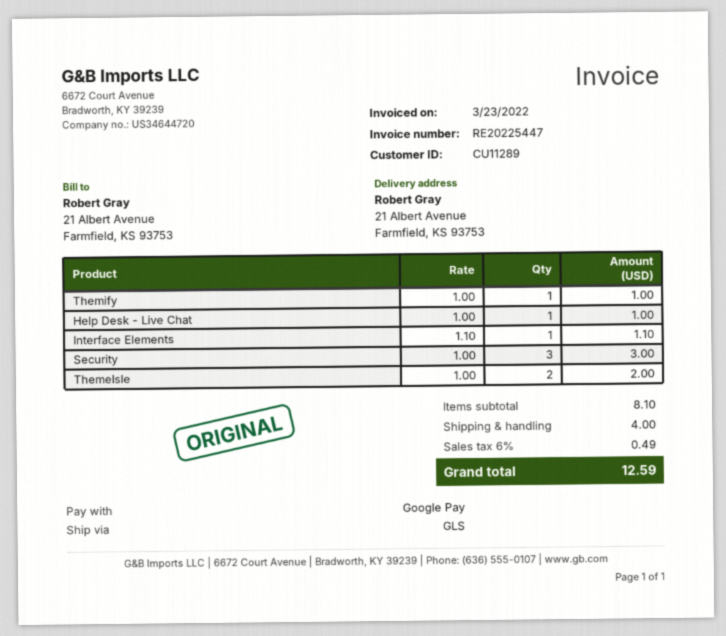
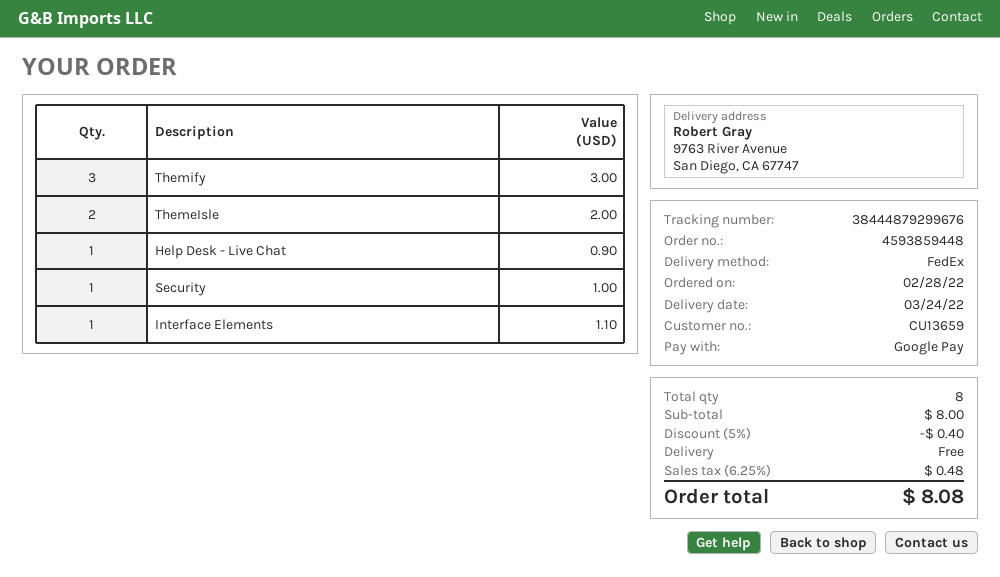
customer number: CU11289 -> CU13659
shipping method: GLS -> FedEx
ship to: 21 Albert Avenue, Farmfield, KS 93753 -> 9763 River Avenue, San Diego, CA 67747
Themify: 1 for 1.00 -> 3 for 3.00
Help Desk - Live Chat: 1 for 1.00 -> 1 for 0.90
Security: 3 for 3.00 -> 1 for 1.00
subtotal: 8.10 -> 8.00
discount: none -> 5% = 0.40
shipping: 4.00 -> 0.00
tax: 6% = 0.49 -> 6.25% = 0.48
total: 12.59 -> 8.08

